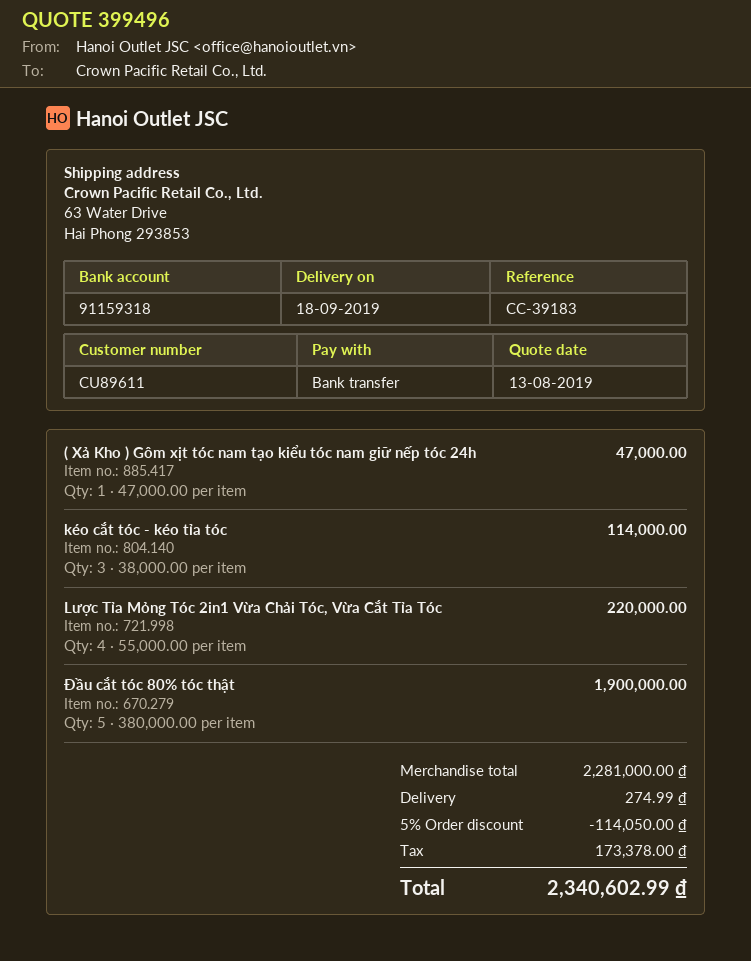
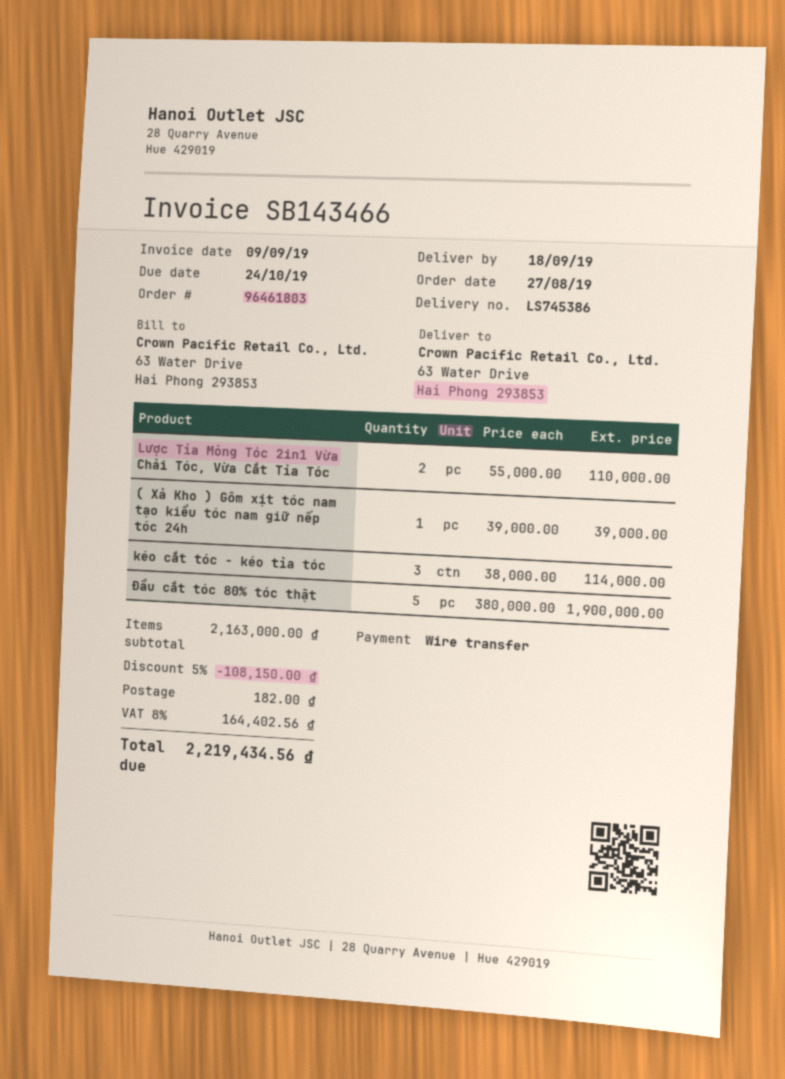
( Xả Kho ) Gôm xịt tóc nam tạo kiểu tóc nam giữ nếp tóc 24h: 1 x 47000.00 = 47000.00 -> 1 x 39000.00 = 39000.00
Lược Tỉa Mỏng Tóc 2in1 Vừa Chải Tóc, Vừa Cắt Tỉa Tóc: 4 x 55000.00 = 220000.00 -> 2 x 55000.00 = 110000.00
subtotal: 2281000.00 -> 2163000.00
discount: 5% = 114050.00 -> 5% = 108150.00
shipping: 274.99 -> 182.00
tax: 173378.00 -> 164402.56
total: 2340602.99 -> 2219434.56

